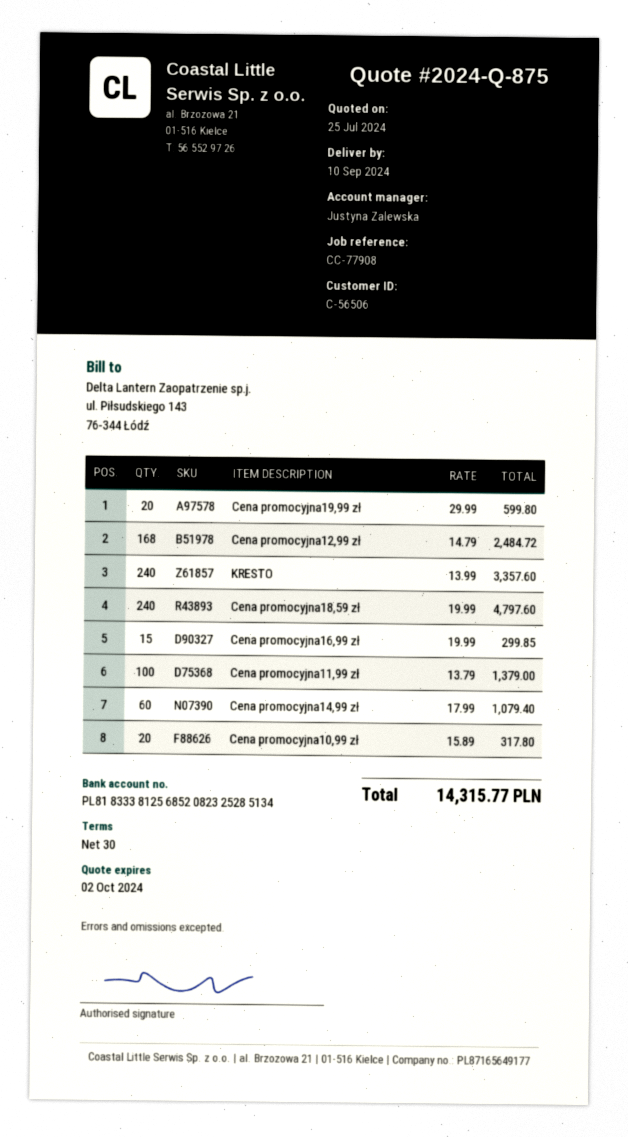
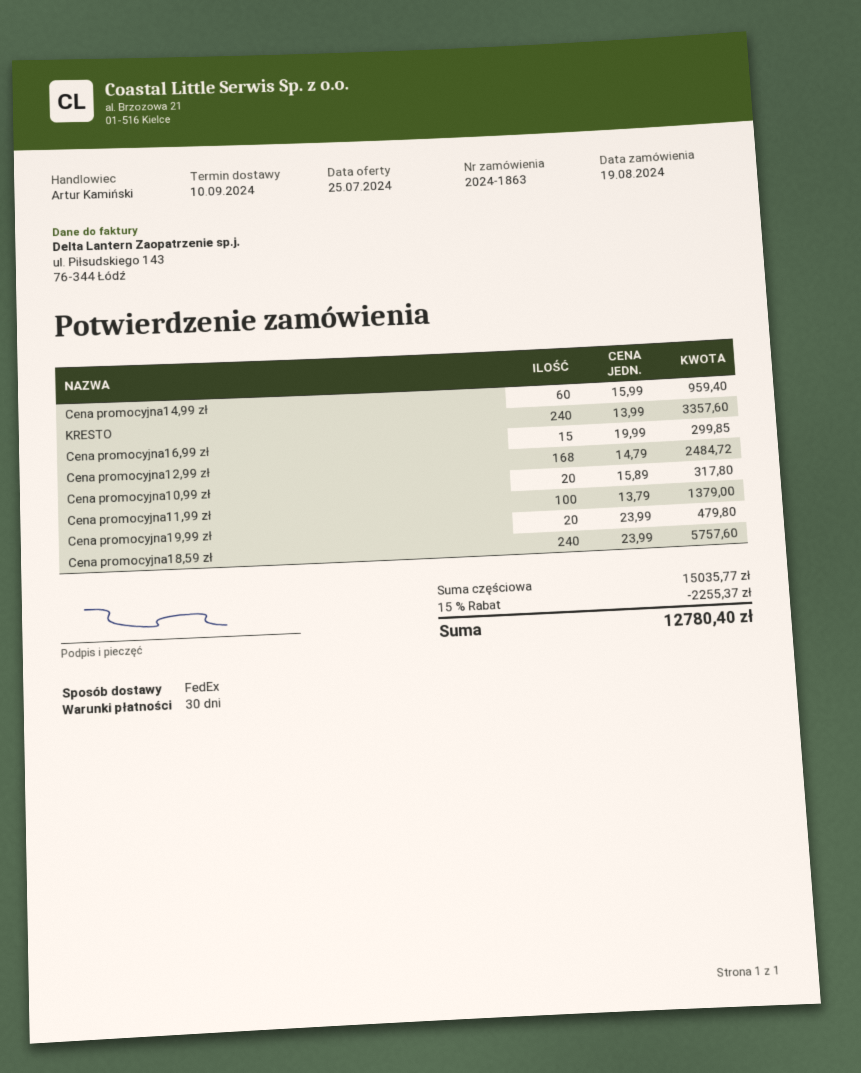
sales rep: Justyna Zalewska -> Artur Kamiński
Cena promocyjna19,99 zł: 20 x 29.99 = 599.80 -> 20 x 23.99 = 479.80
Cena promocyjna18,59 zł: 240 x 19.99 = 4797.60 -> 240 x 23.99 = 5757.60
Cena promocyjna14,99 zł: 60 x 17.99 = 1079.40 -> 60 x 15.99 = 959.40
discount: none -> 15% = 2255.37
total: 14315.77 -> 12780.40

